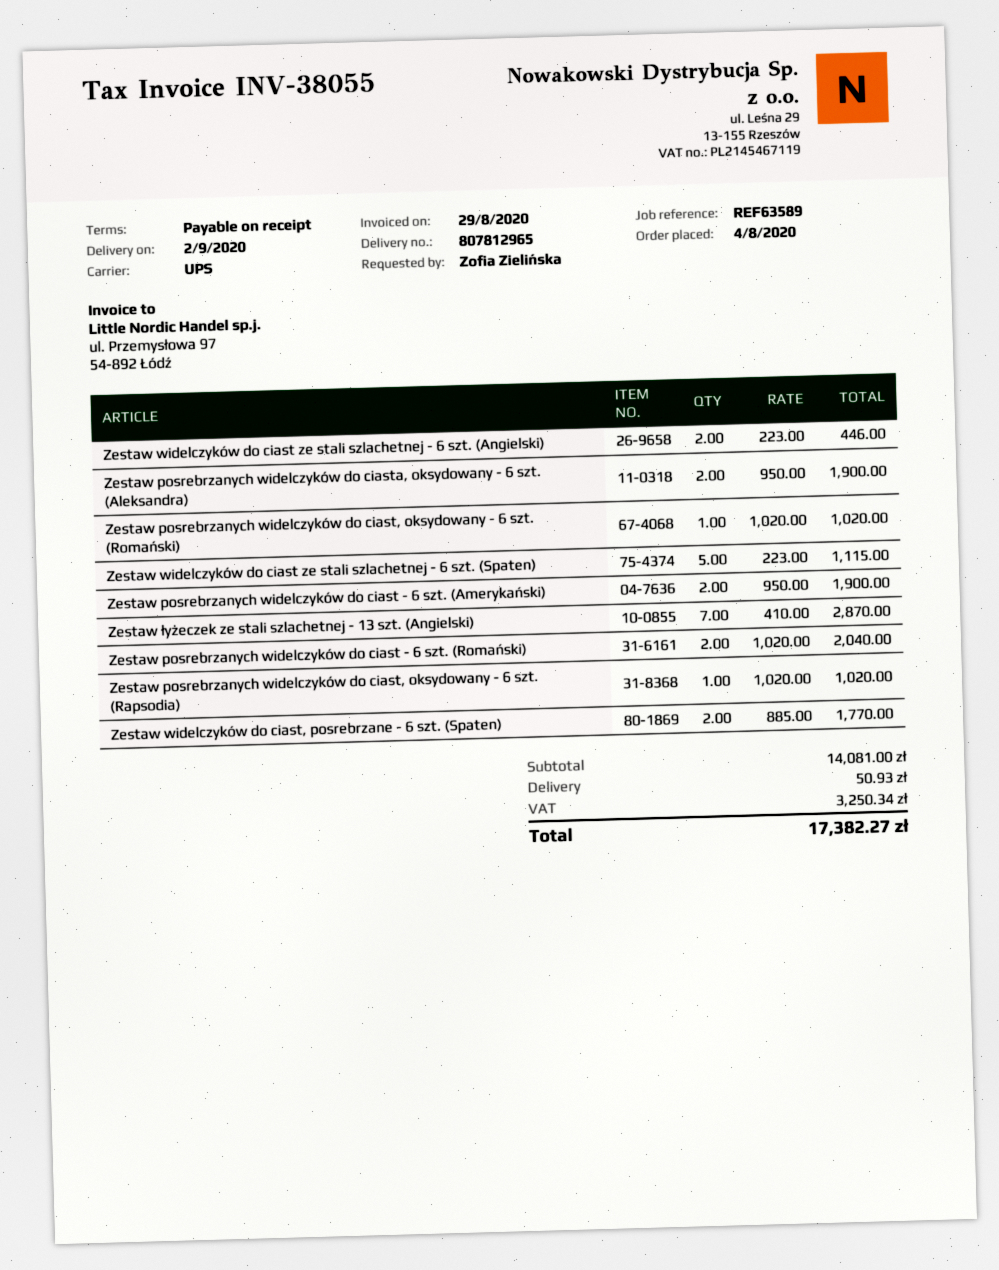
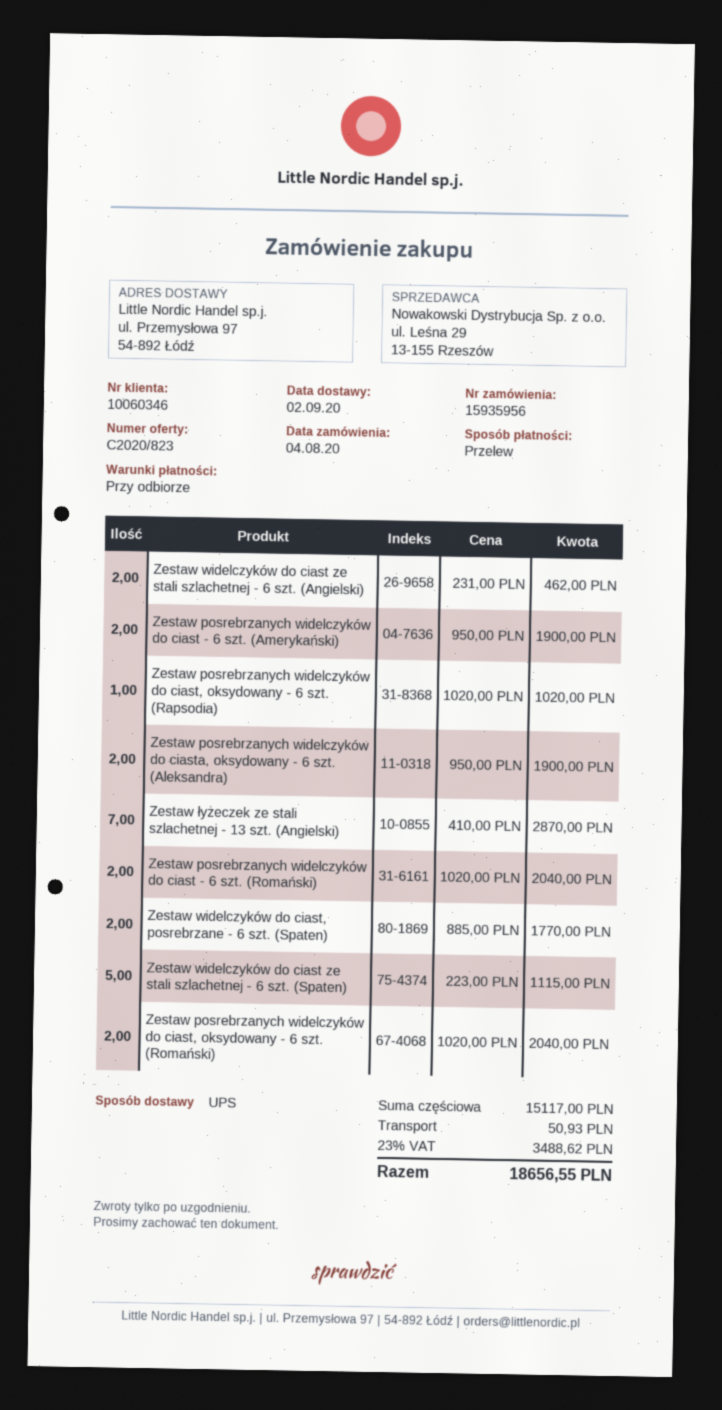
Zestaw widelczyków do ciast ze stali szlachetnej - 6 szt. (Angielski): 2 x 223.00 = 446.00 -> 2 x 231.00 = 462.00
Zestaw posrebrzanych widelczyków do ciast, oksydowany - 6 szt. (Romański): 1 x 1020.00 = 1020.00 -> 2 x 1020.00 = 2040.00
subtotal: 14081.00 -> 15117.00
tax: 3250.34 -> 3488.62
total: 17382.27 -> 18656.55

